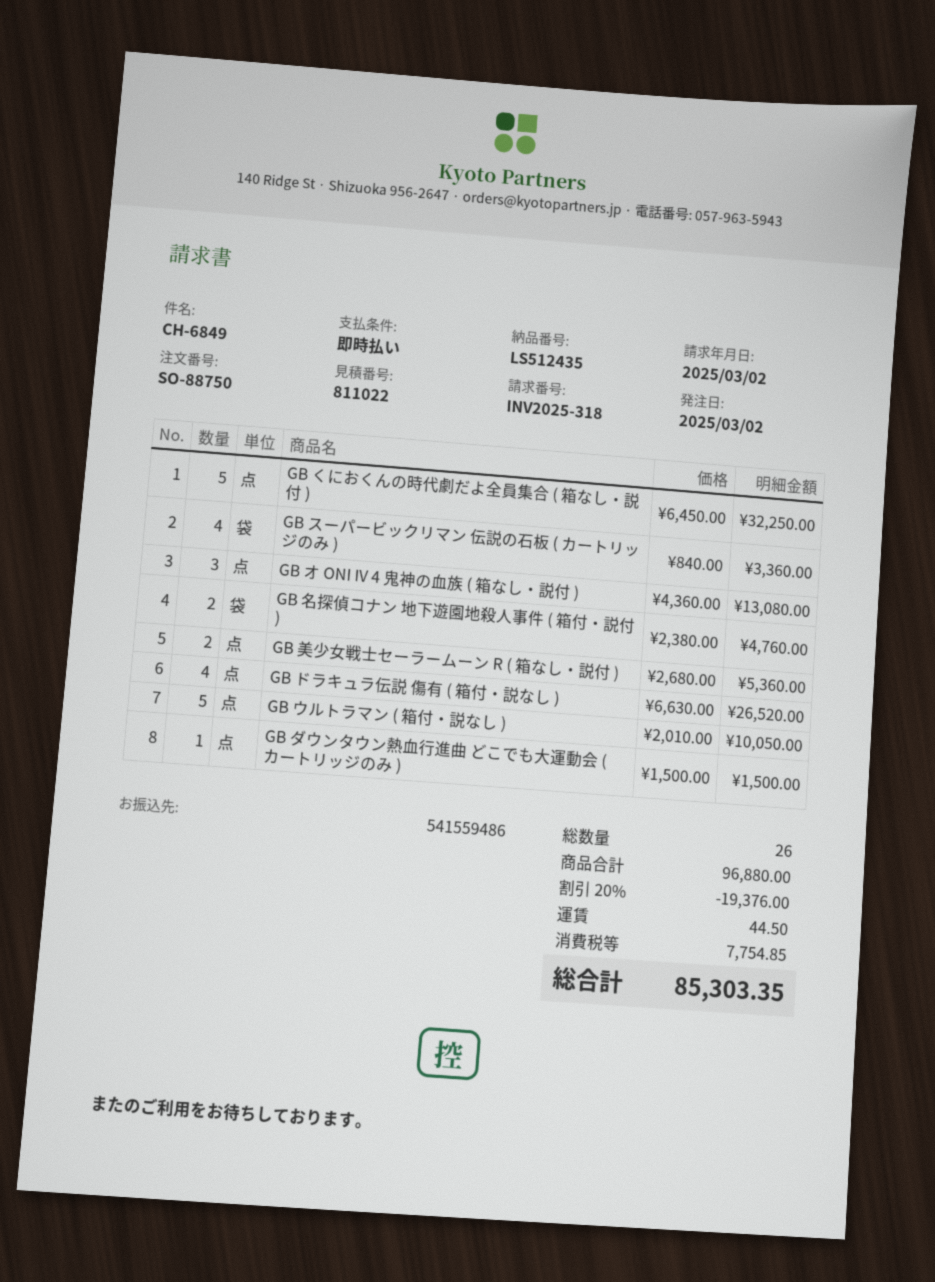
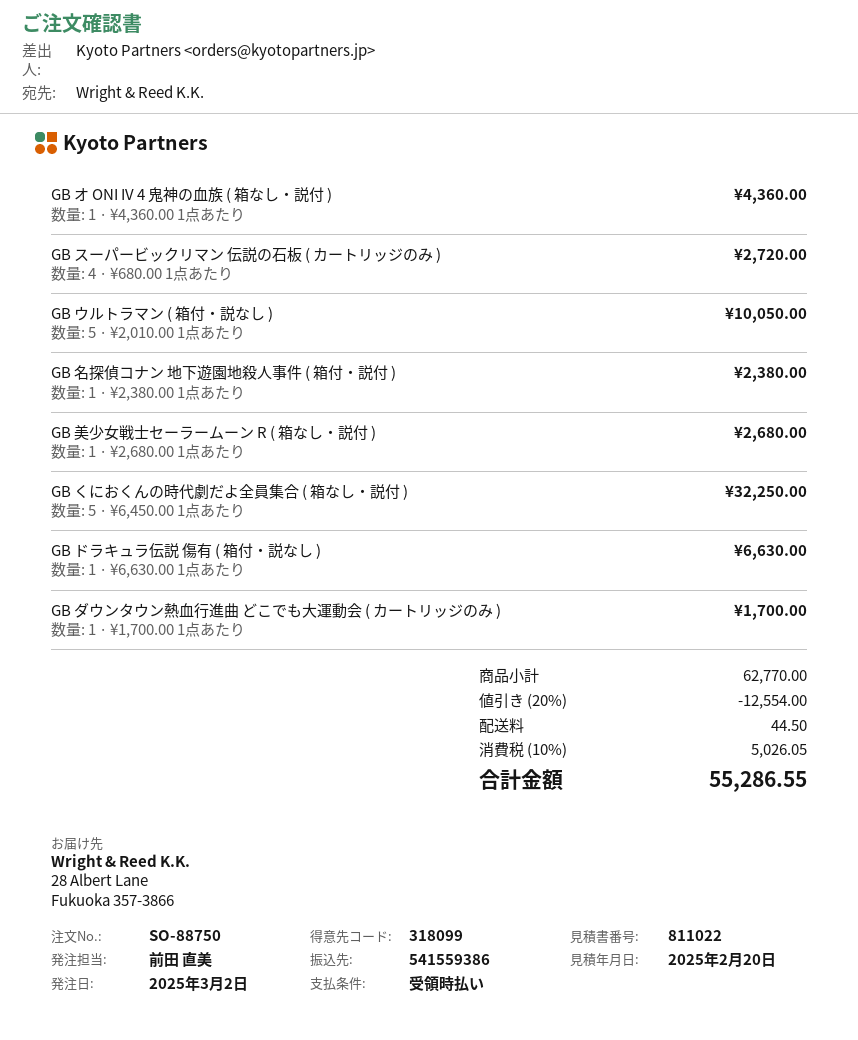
bank account: 541559486 -> 541559386
GB スーパービックリマン 伝説の石板 ( カートリッジのみ ): 4 x 840.00 = 3360.00 -> 4 x 680.00 = 2720.00
GB オ ONI IV 4 鬼神の血族 ( 箱なし・説付 ): 3 x 4360.00 = 13080.00 -> 1 x 4360.00 = 4360.00
GB 名探偵コナン 地下遊園地殺人事件 ( 箱付・説付 ): 2 x 2380.00 = 4760.00 -> 1 x 2380.00 = 2380.00
GB 美少女戦士セーラームーン R ( 箱なし・説付 ): 2 x 2680.00 = 5360.00 -> 1 x 2680.00 = 2680.00
GB ドラキュラ伝説 傷有 ( 箱付・説なし ): 4 x 6630.00 = 26520.00 -> 1 x 6630.00 = 6630.00
GB ダウンタウン熱血行進曲 どこでも大運動会 ( カートリッジのみ ): 1 x 1500.00 = 1500.00 -> 1 x 1700.00 = 1700.00
subtotal: 96880.00 -> 62770.00
discount: 20% = 19376.00 -> 20% = 12554.00
tax: 7754.85 -> 5026.05
total: 85303.35 -> 55286.55

